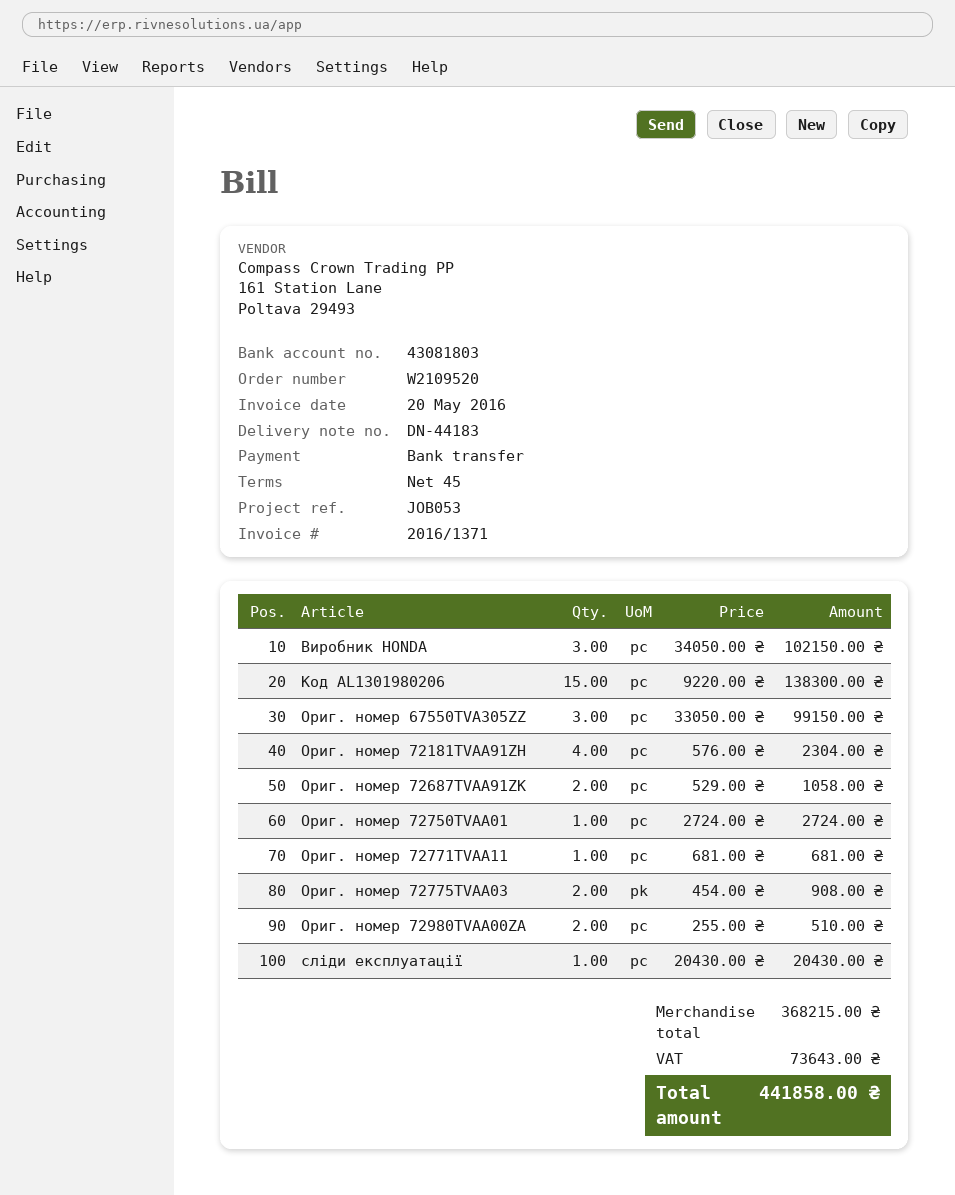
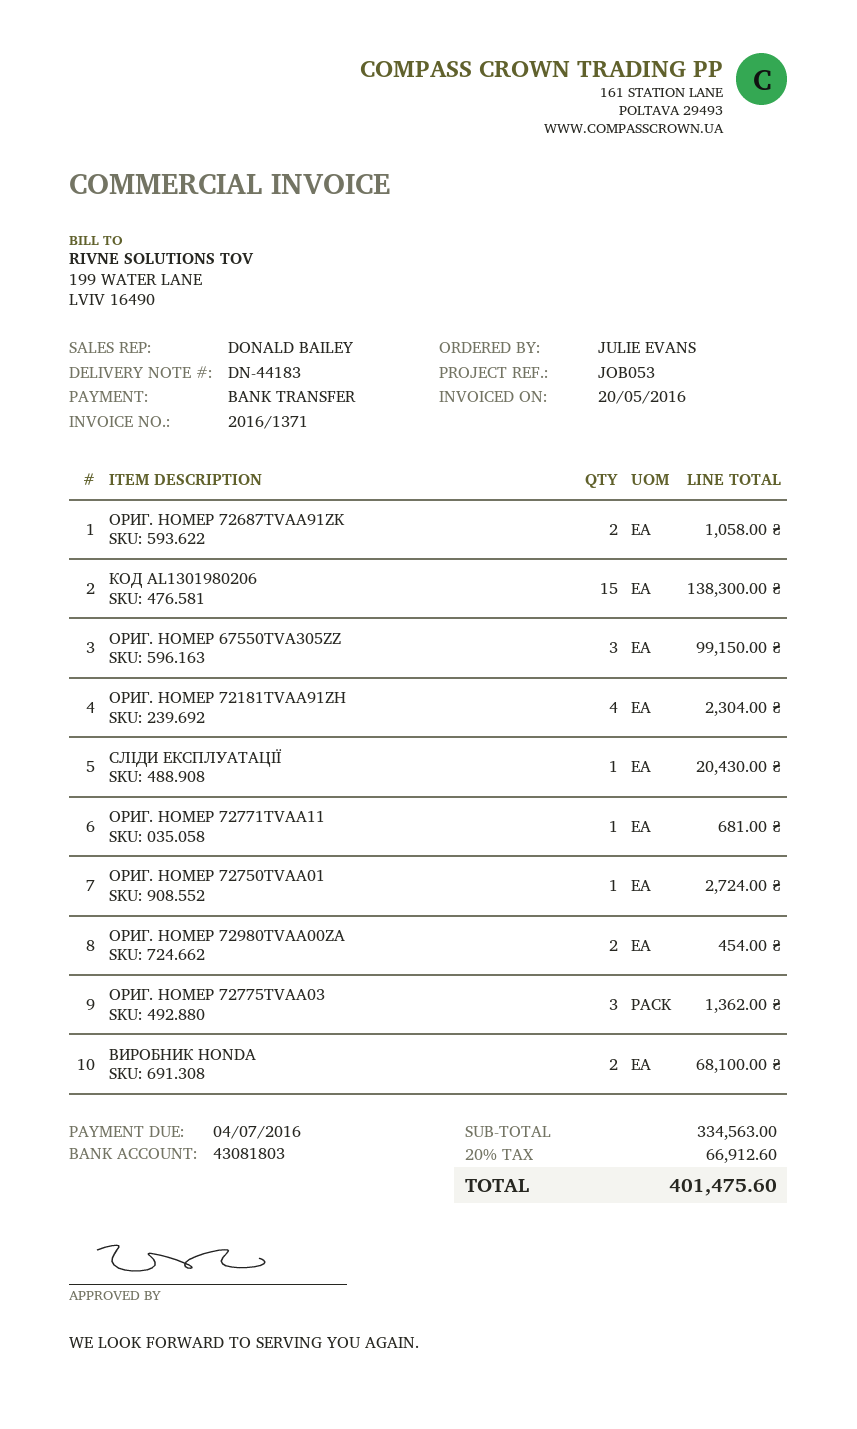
Виробник HONDA: 3 for 102150.00 -> 2 for 68100.00
Ориг. номер 72775TVAA03: 2 for 908.00 -> 3 for 1362.00
Ориг. номер 72980TVAA00ZA: 2 for 510.00 -> 2 for 454.00
subtotal: 368215.00 -> 334563.00
tax: 73643.00 -> 66912.60
total: 441858.00 -> 401475.60

